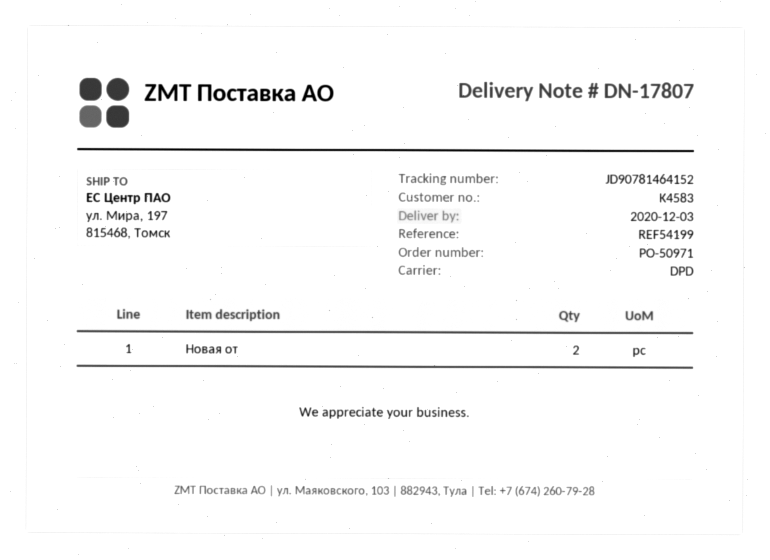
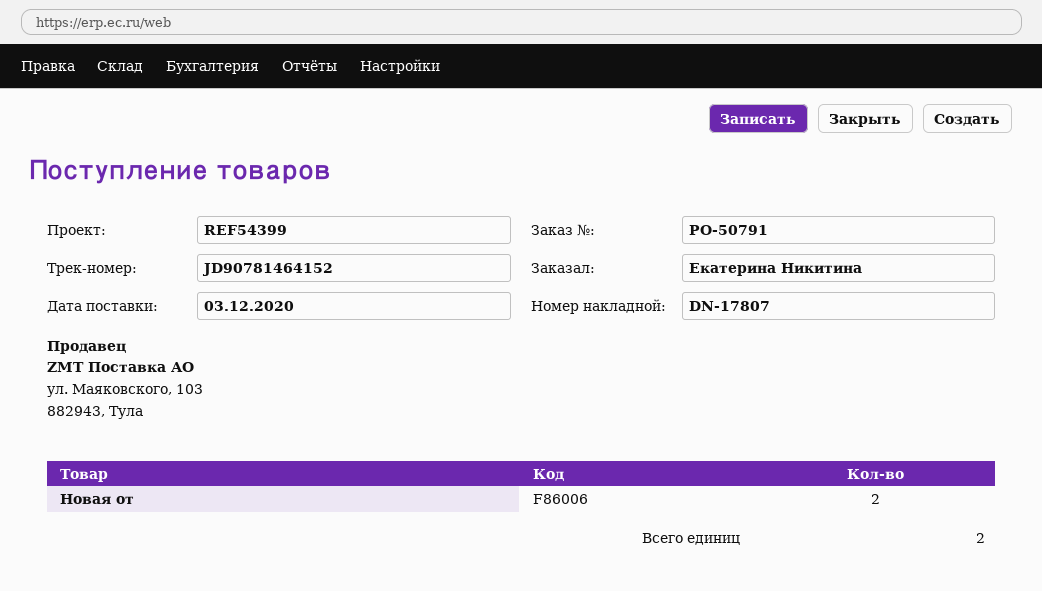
order number: PO-50971 -> PO-50791
reference: REF54199 -> REF54399

